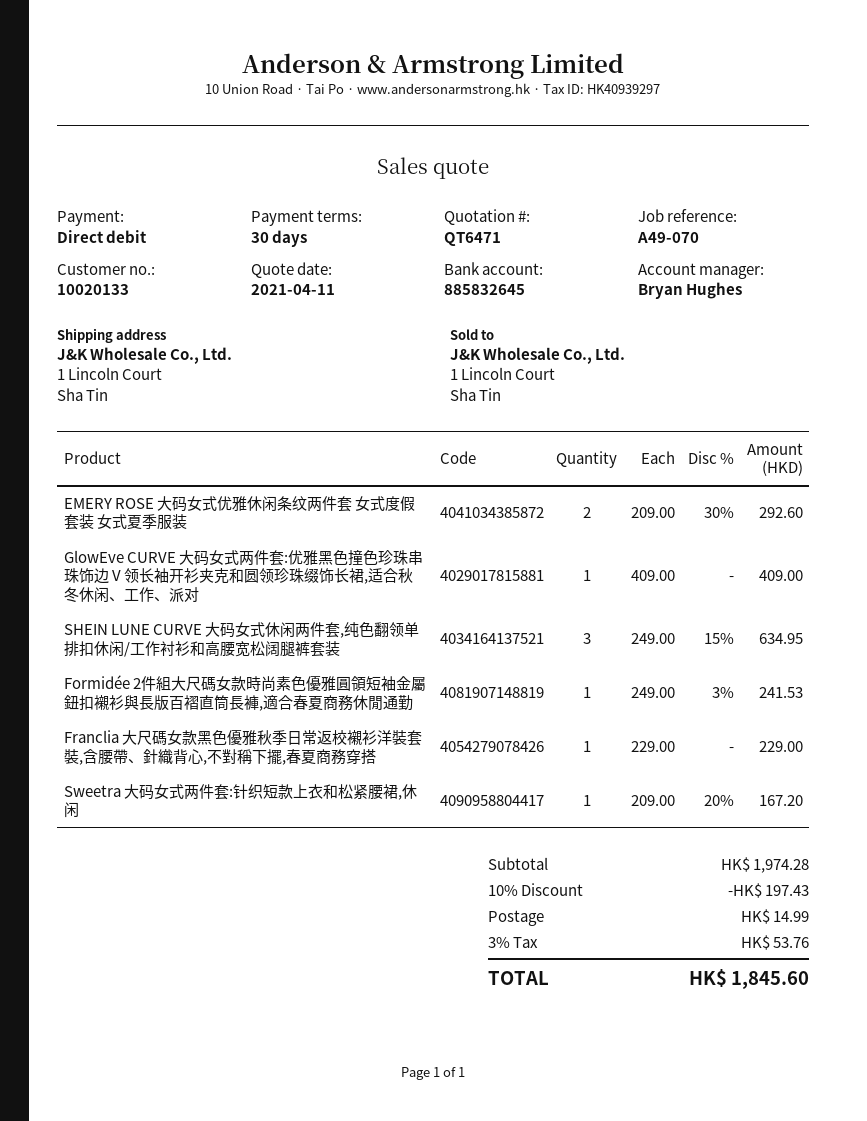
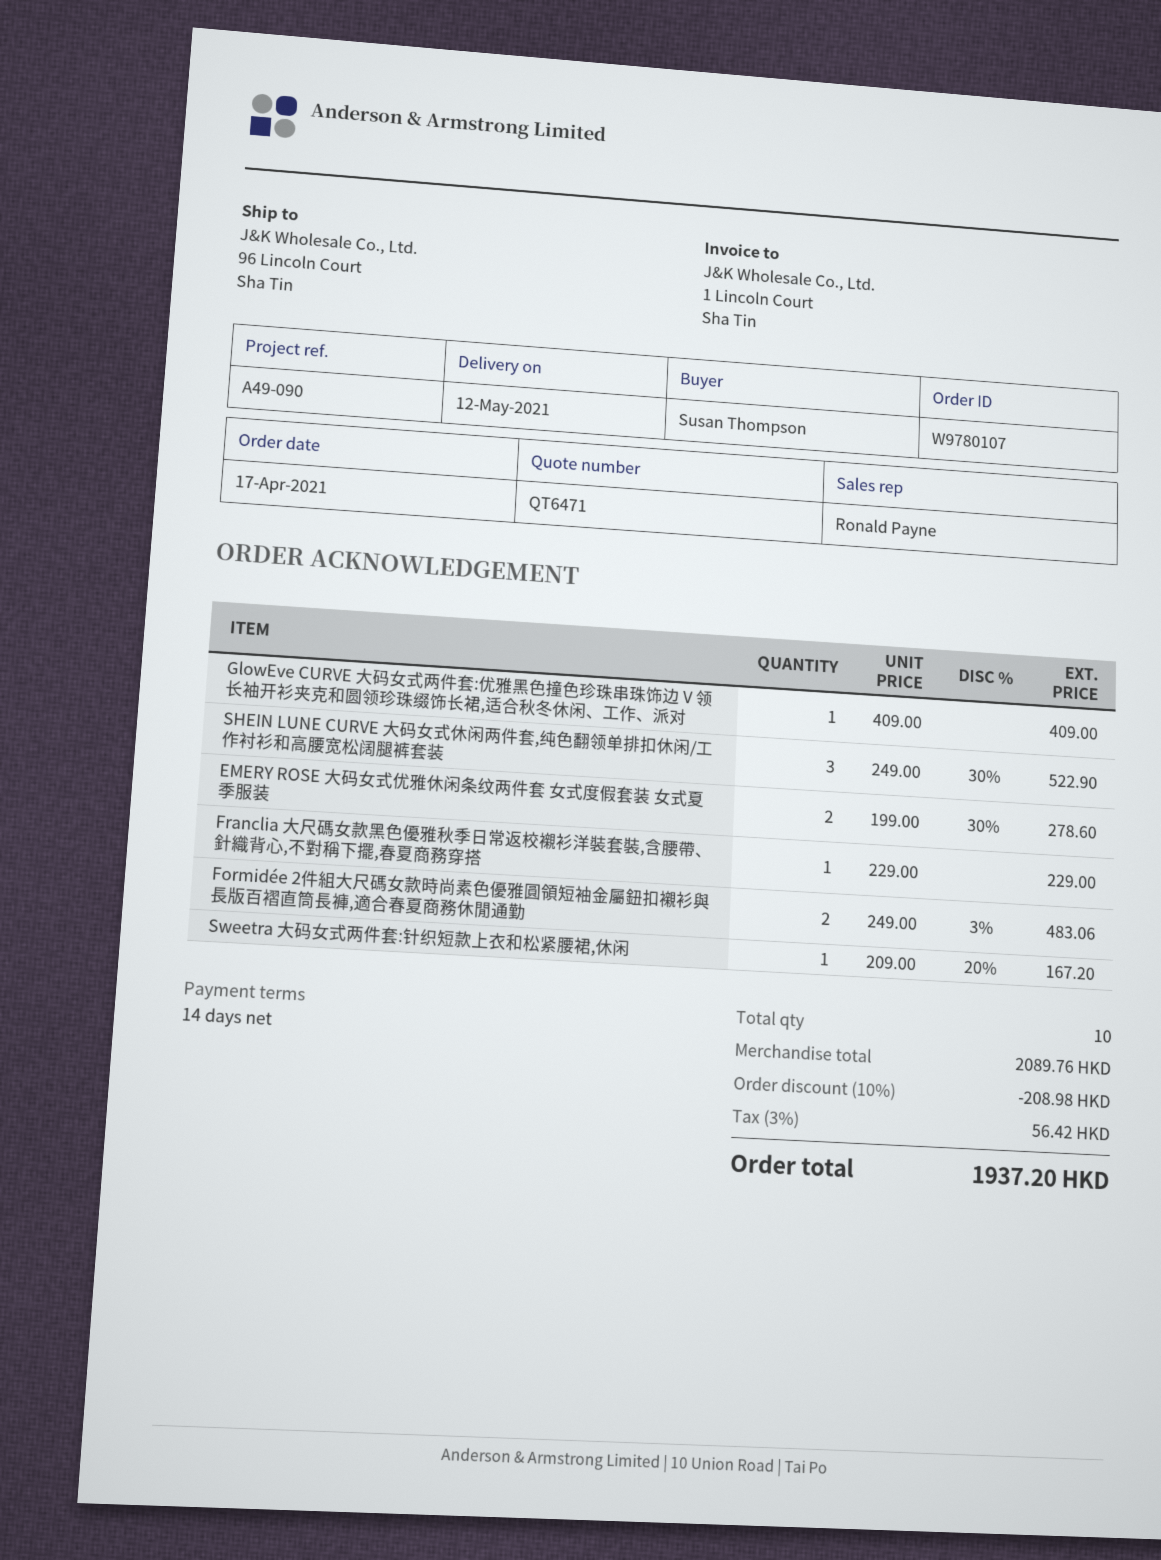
payment terms: 30 days -> 14 days
reference: A49-070 -> A49-090
sales rep: Bryan Hughes -> Ronald Payne
ship to: 1 Lincoln Court, Sha Tin -> 96 Lincoln Court, Sha Tin
EMERY ROSE 大码女式优雅休闲条纹两件套 女式度假套装 女式夏季服装: 2 x 209.00 - 30% = 292.60 -> 2 x 199.00 - 30% = 278.60
SHEIN LUNE CURVE 大码女式休闲两件套,纯色翻领单排扣休闲/工作衬衫和高腰宽松阔腿裤套装: 3 x 249.00 - 15% = 634.95 -> 3 x 249.00 - 30% = 522.90
Formidée 2件組大尺碼女款時尚素色優雅圓領短袖金屬鈕扣襯衫與長版百褶直筒長褲,適合春夏商務休閒通勤: 1 x 249.00 - 3% = 241.53 -> 2 x 249.00 - 3% = 483.06
subtotal: 1974.28 -> 2089.76
discount: 10% = 197.43 -> 10% = 208.98
shipping: 14.99 -> none
tax: 3% = 53.76 -> 3% = 56.42
total: 1845.60 -> 1937.20

